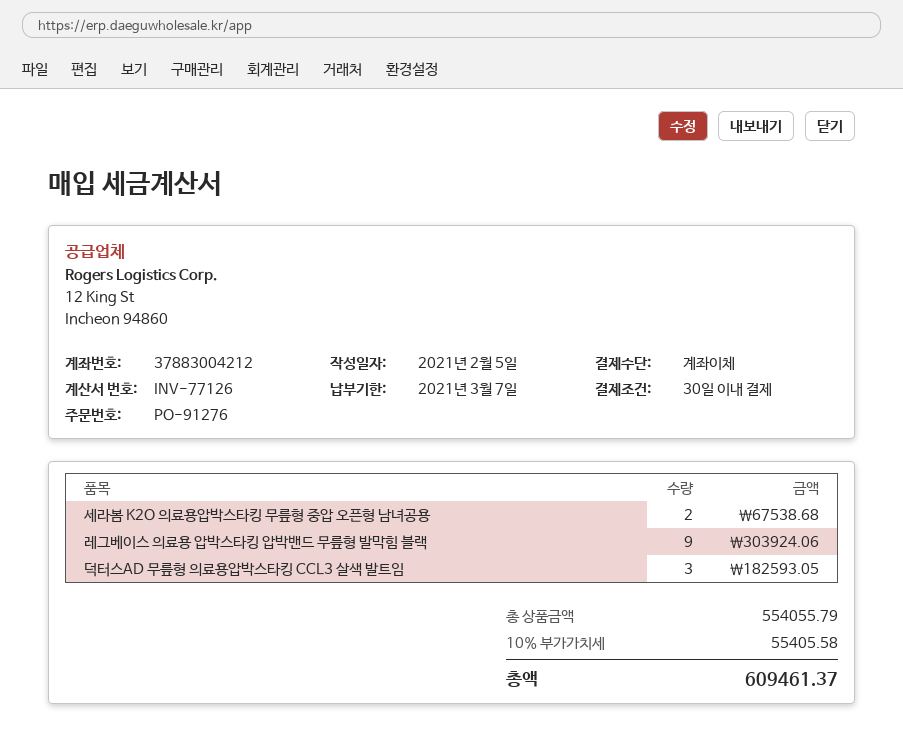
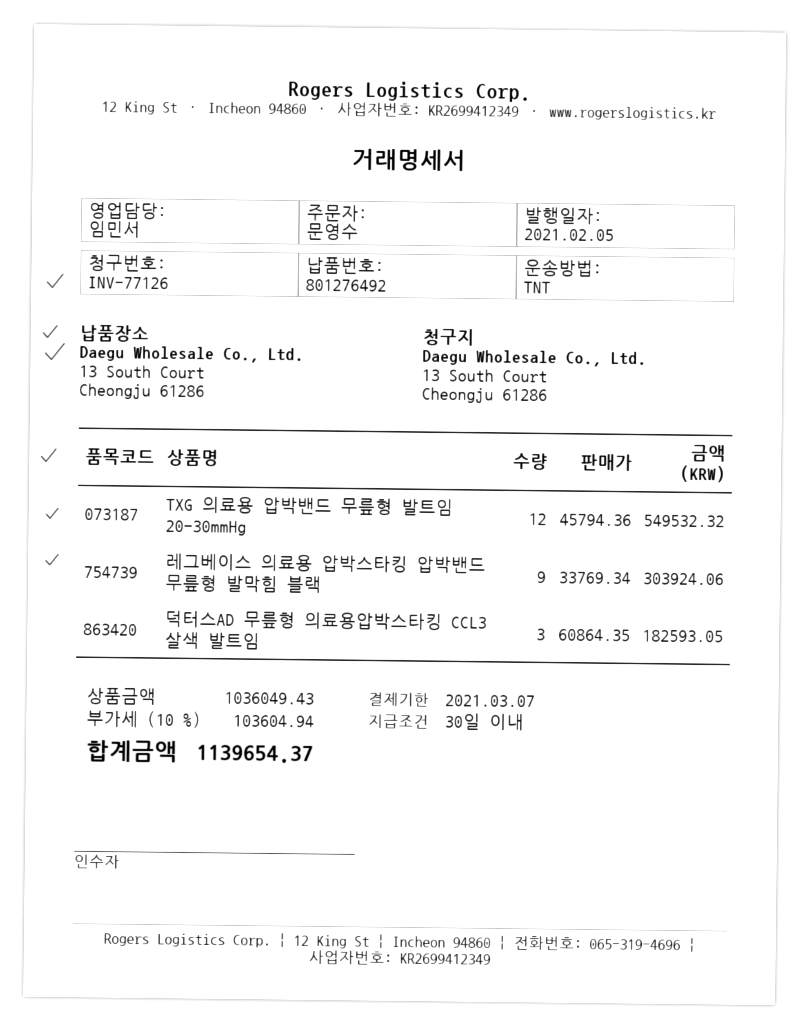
세라봄 K2O 의료용압박스타킹 무릎형 중압 오픈형 남녀공용: 2 for 67538.68 -> none
TXG 의료용 압박밴드 무릎형 발트임 20-30mmHg: none -> 12 for 549532.32
subtotal: 554055.79 -> 1036049.43
tax: 10% = 55405.58 -> 10% = 103604.94
total: 609461.37 -> 1139654.37

